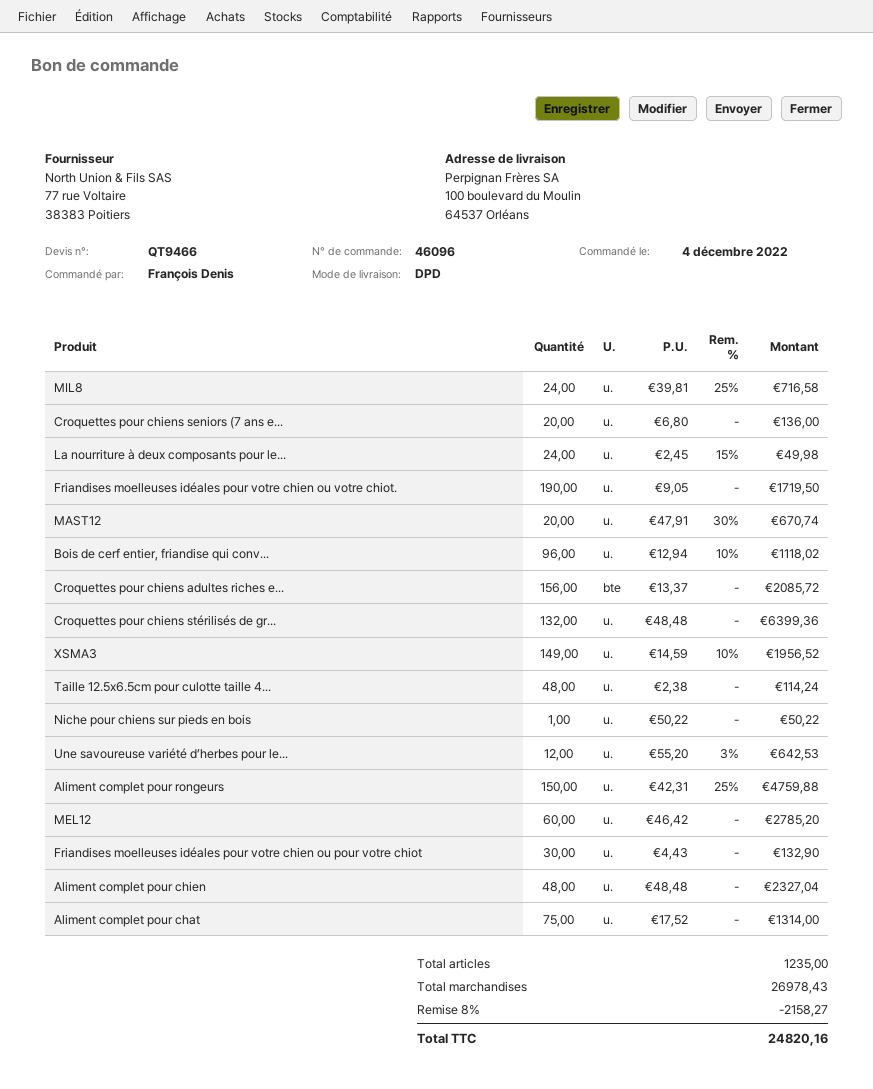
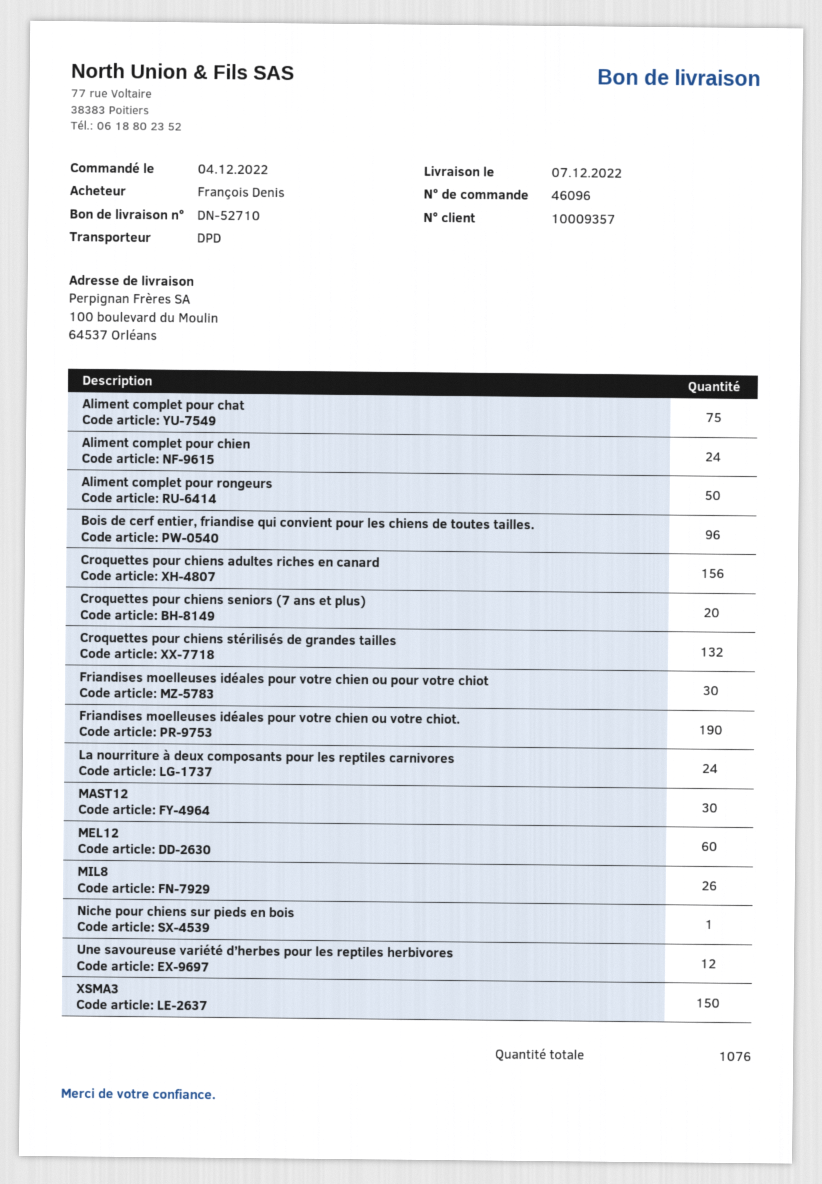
MIL8: 24 -> 26
MAST12: 20 -> 30
XSMA3: 149 -> 150
Taille 12.5x6.5cm pour culotte taille 4...: 48 -> none
Aliment complet pour rongeurs: 150 -> 50
Aliment complet pour chien: 48 -> 24
total quantity: 1235 -> 1076

